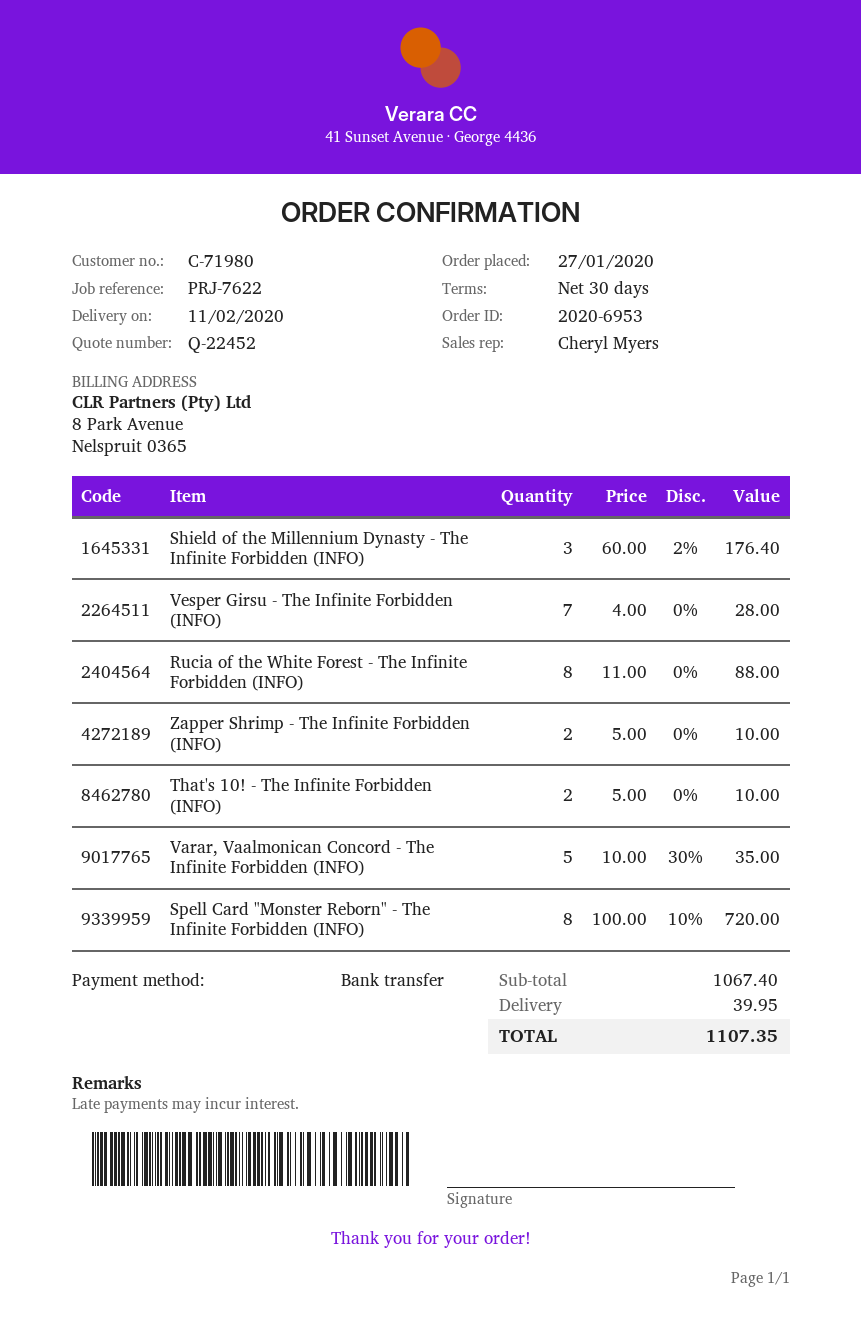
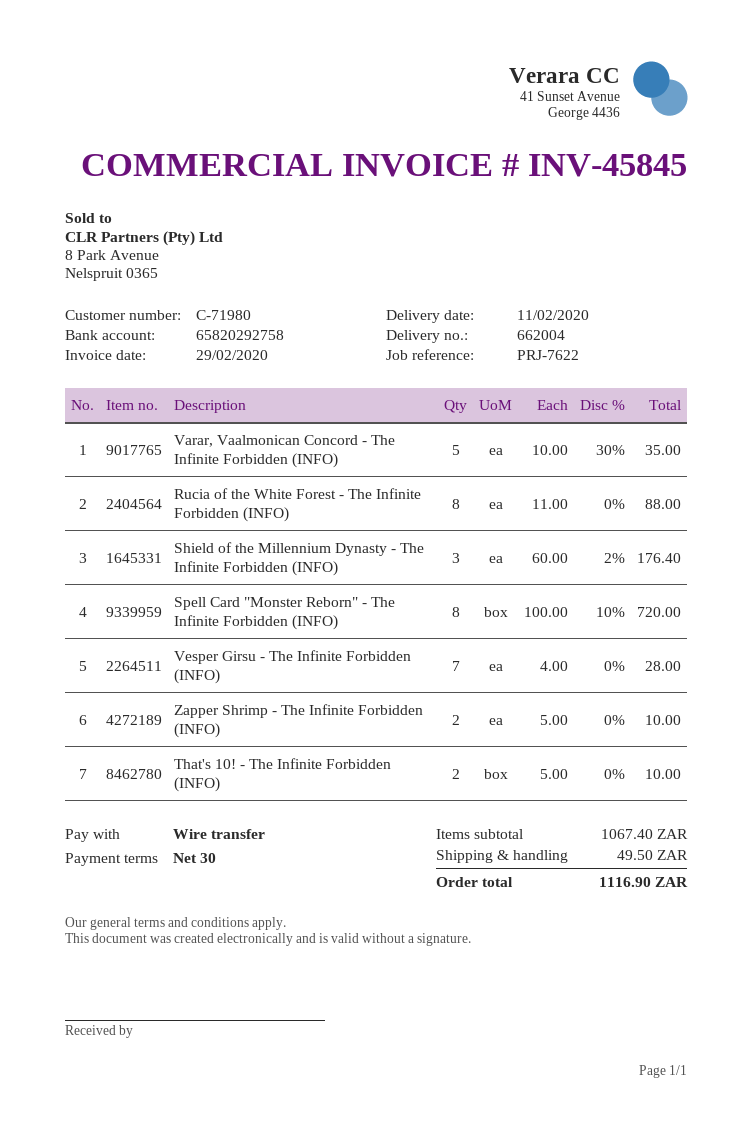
shipping: 39.95 -> 49.50
total: 1107.35 -> 1116.90

